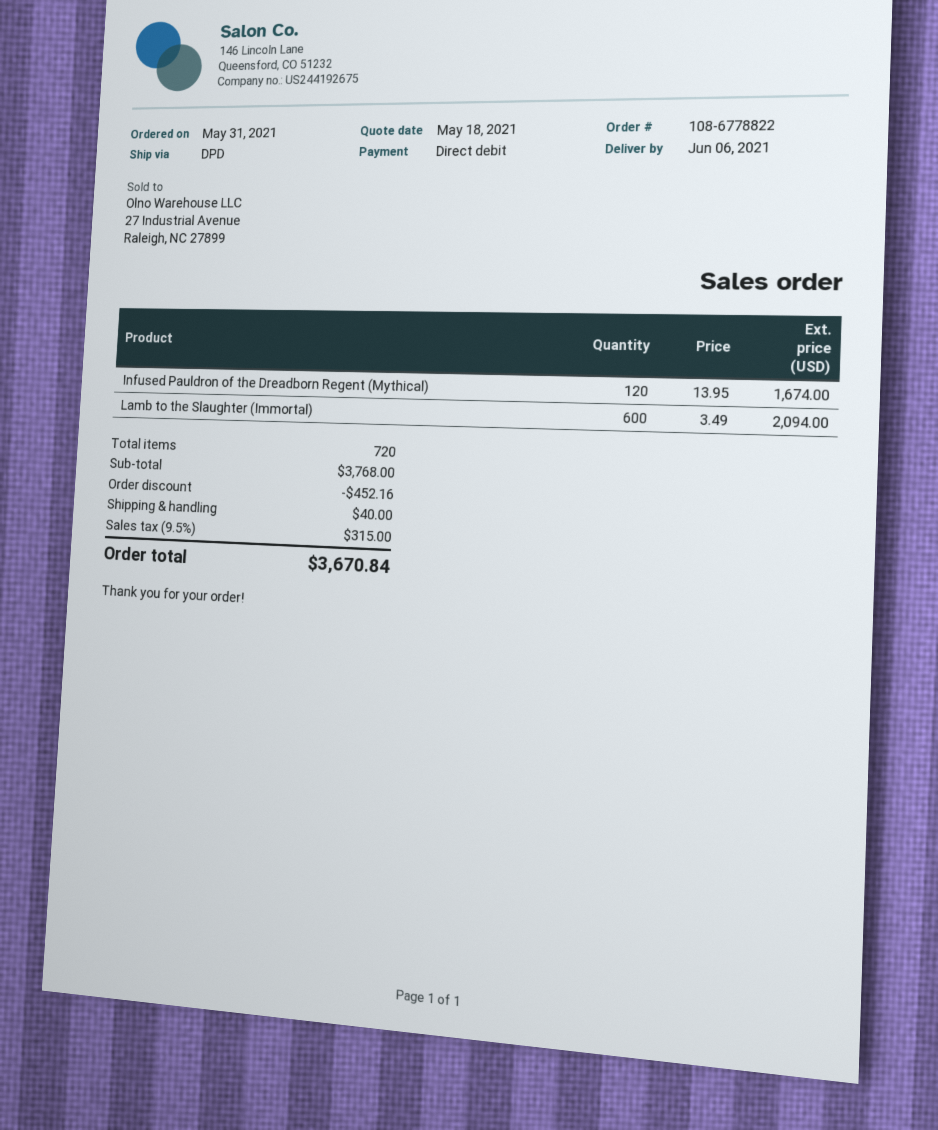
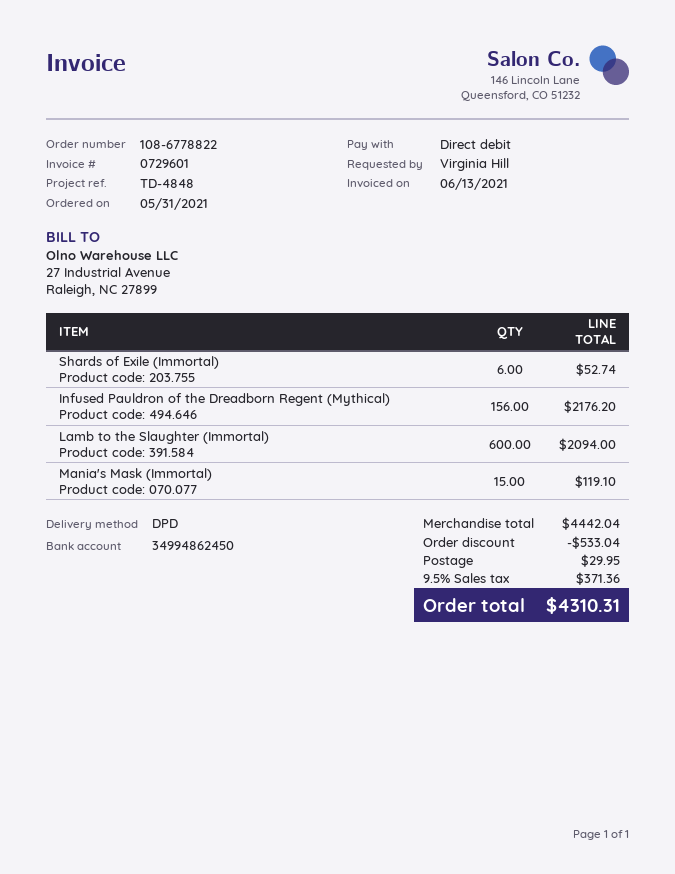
Infused Pauldron of the Dreadborn Regent (Mythical): 120 for 1674.00 -> 156 for 2176.20
Shards of Exile (Immortal): none -> 6 for 52.74
Mania's Mask (Immortal): none -> 15 for 119.10
subtotal: 3768.00 -> 4442.04
discount: 452.16 -> 533.04
shipping: 40.00 -> 29.95
tax: 9.5% = 315.00 -> 9.5% = 371.36
total: 3670.84 -> 4310.31

